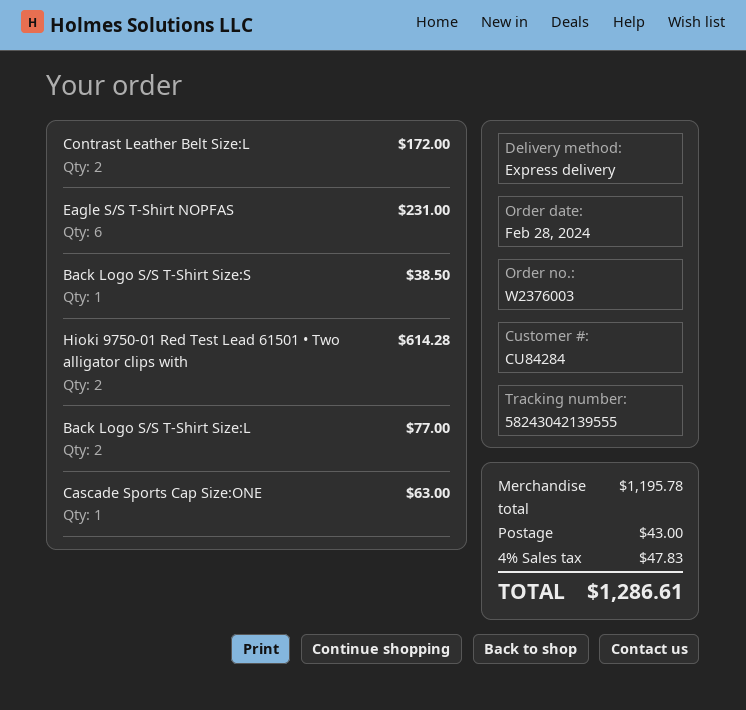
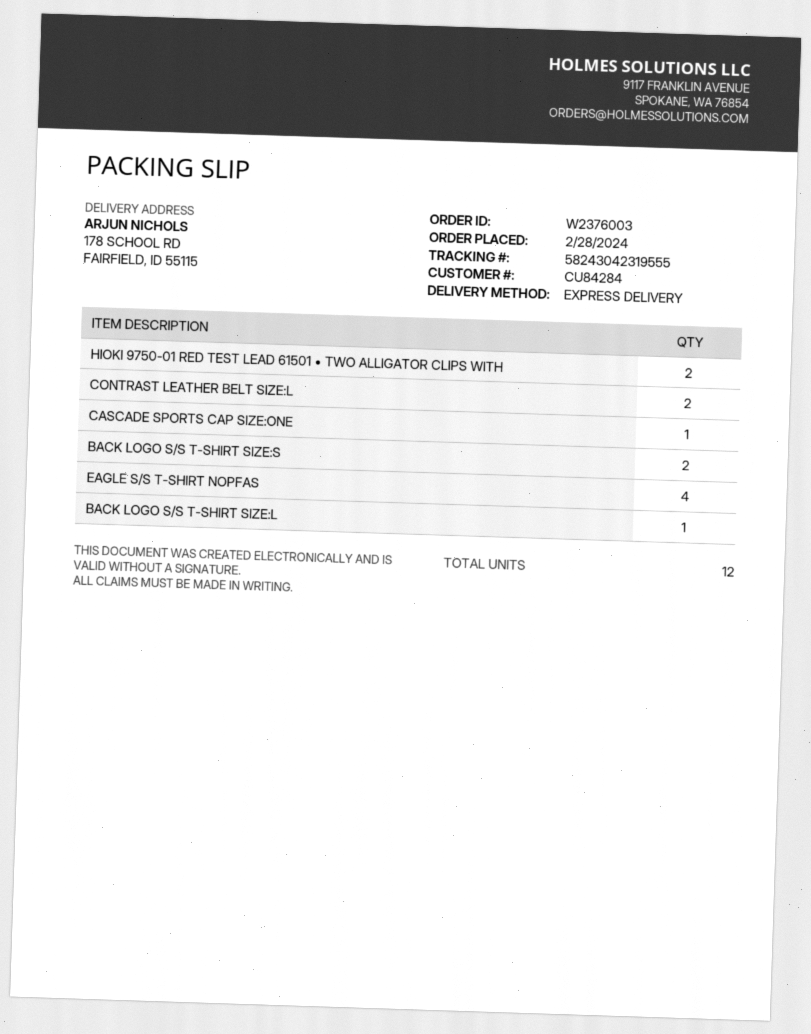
tracking number: 58243042139555 -> 58243042319555
Eagle S/S T-Shirt NOPFAS: 6 -> 4
Back Logo S/S T-Shirt Size:S: 1 -> 2
Back Logo S/S T-Shirt Size:L: 2 -> 1

